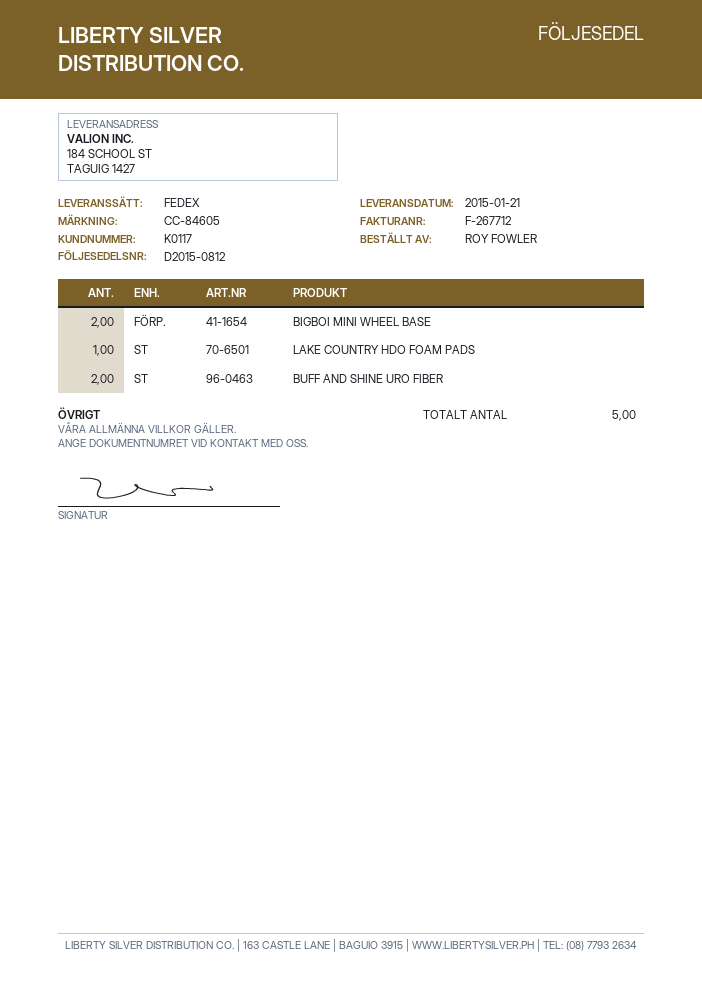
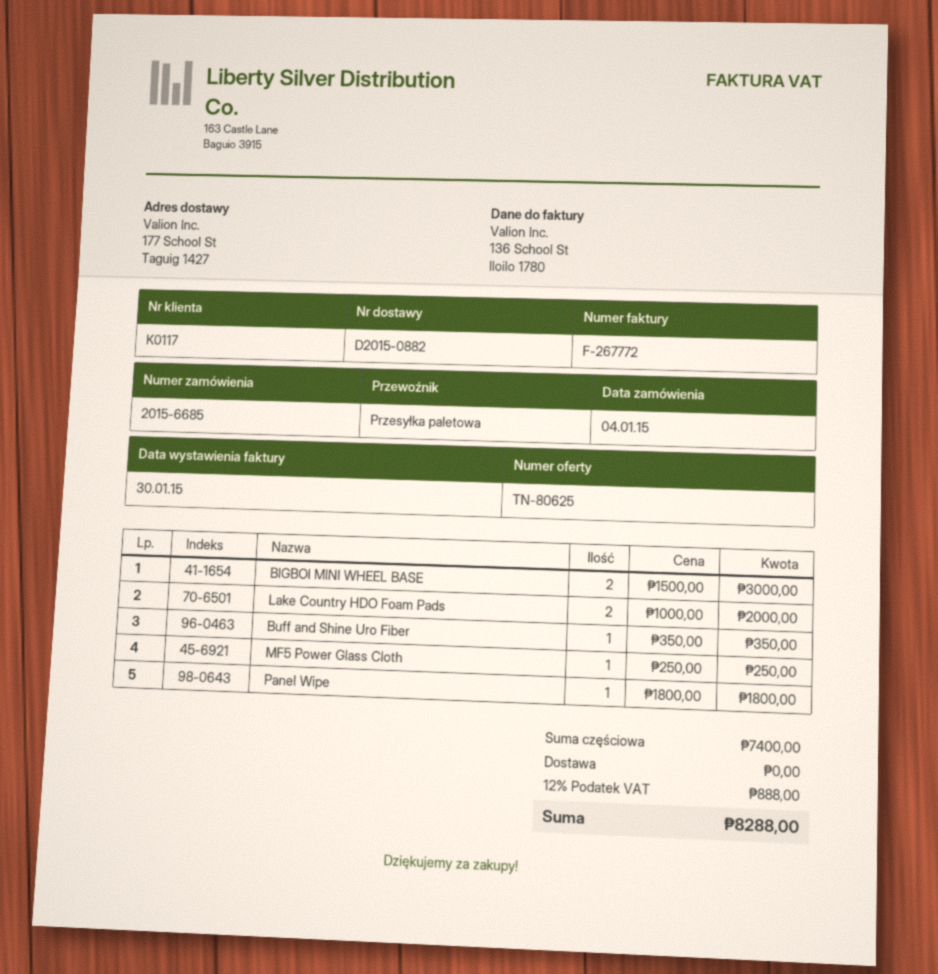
delivery note number: D2015-0812 -> D2015-0882
invoice number: F-267712 -> F-267772
shipping method: FedEx -> pallet freight
ship to: 184 SCHOOL ST, TAGUIG 1427 -> 177 School St, Taguig 1427
LAKE COUNTRY HDO FOAM PADS: 1 -> 2
BUFF AND SHINE URO FIBER: 2 -> 1
MF5 Power Glass Cloth: none -> 1
Panel Wipe: none -> 1

